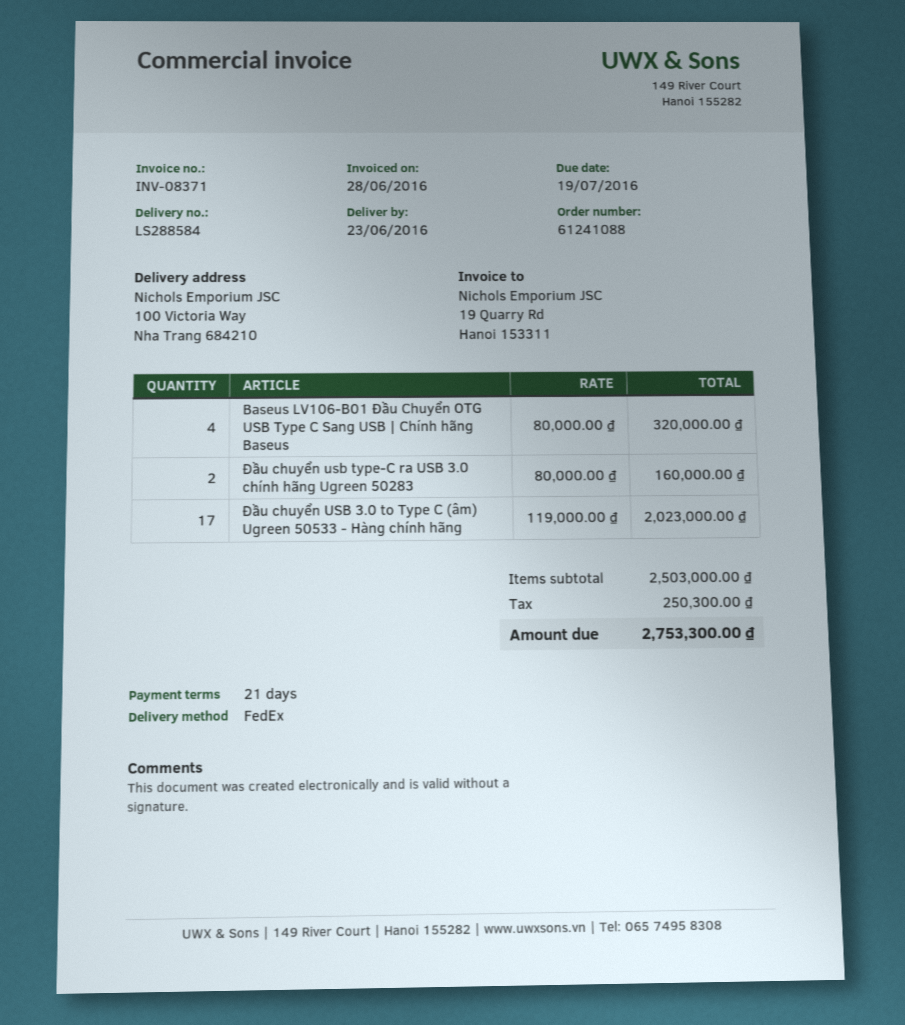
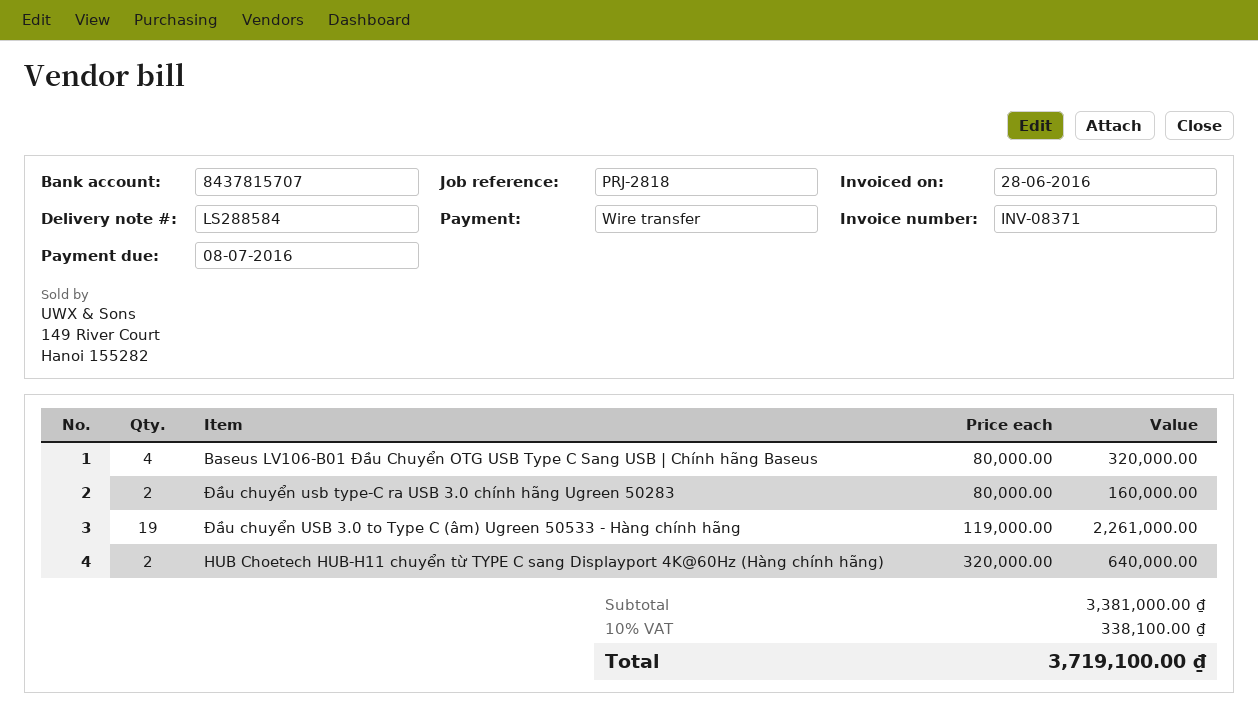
due date: 2016-07-19 -> 2016-07-08
Đầu chuyển USB 3.0 to Type C (âm) Ugreen 50533 - Hàng chính hãng: 17 x 119000.00 = 2023000.00 -> 19 x 119000.00 = 2261000.00
HUB Choetech HUB-H11 chuyển từ TYPE C sang Displayport 4K@60Hz (Hàng chính hãng): none -> 2 x 320000.00 = 640000.00
subtotal: 2503000.00 -> 3381000.00
tax: 250300.00 -> 338100.00
total: 2753300.00 -> 3719100.00

